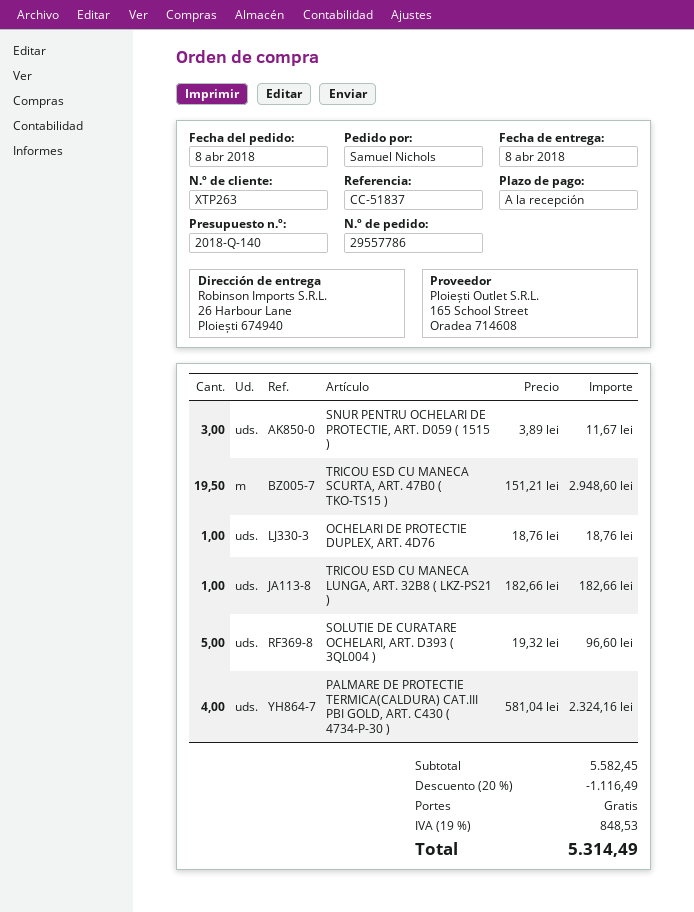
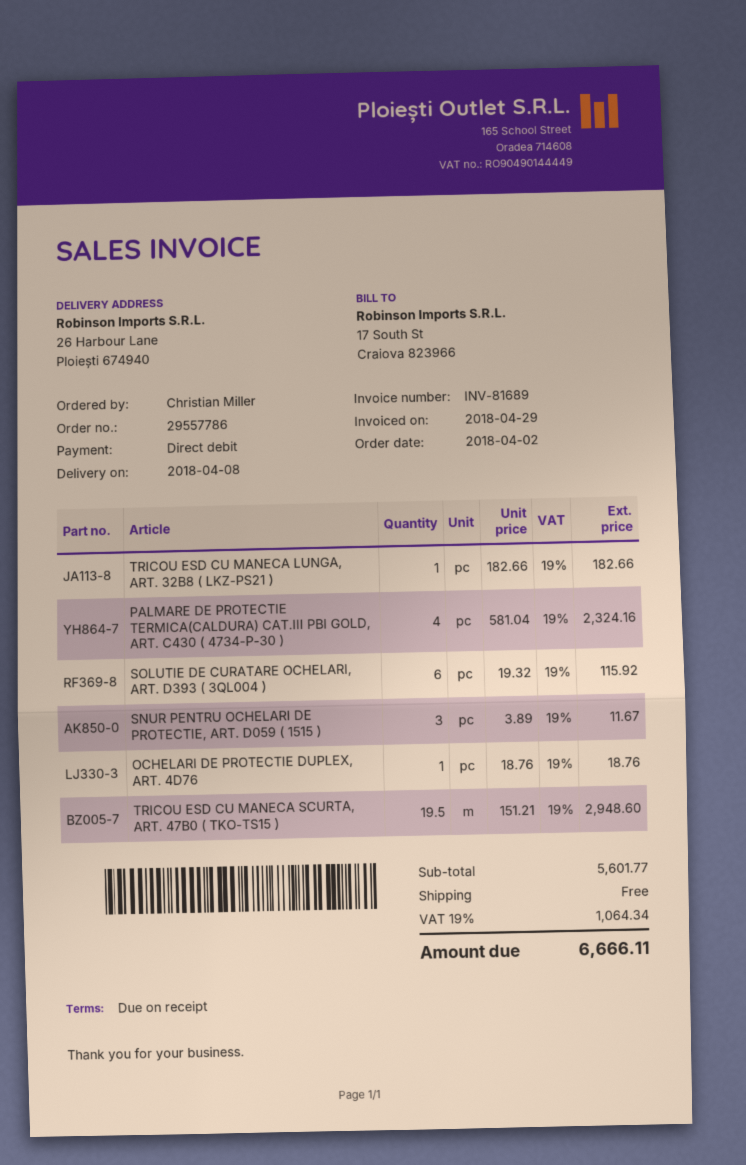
order date: 2018-04-08 -> 2018-04-02
ordered by: Samuel Nichols -> Christian Miller
SOLUTIE DE CURATARE OCHELARI, ART. D393 ( 3QL004 ): 5 x 19.32 = 96.60 -> 6 x 19.32 = 115.92
subtotal: 5582.45 -> 5601.77
discount: 20% = 1116.49 -> none
tax: 19% = 848.53 -> 19% = 1064.34
total: 5314.49 -> 6666.11

